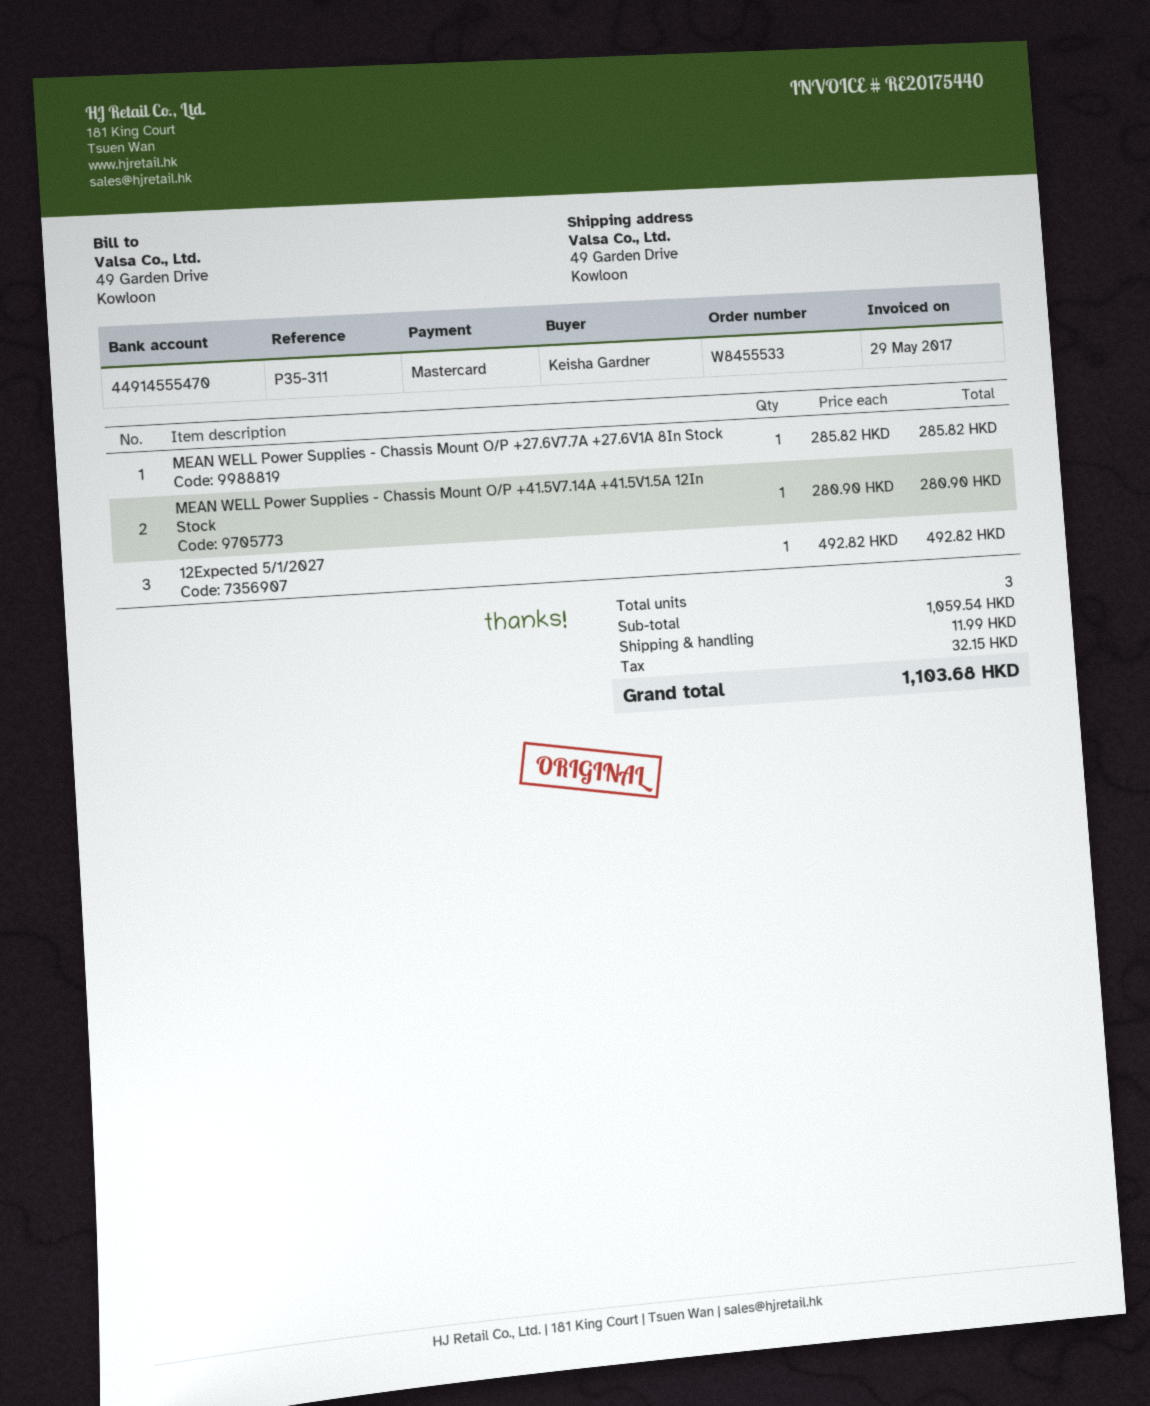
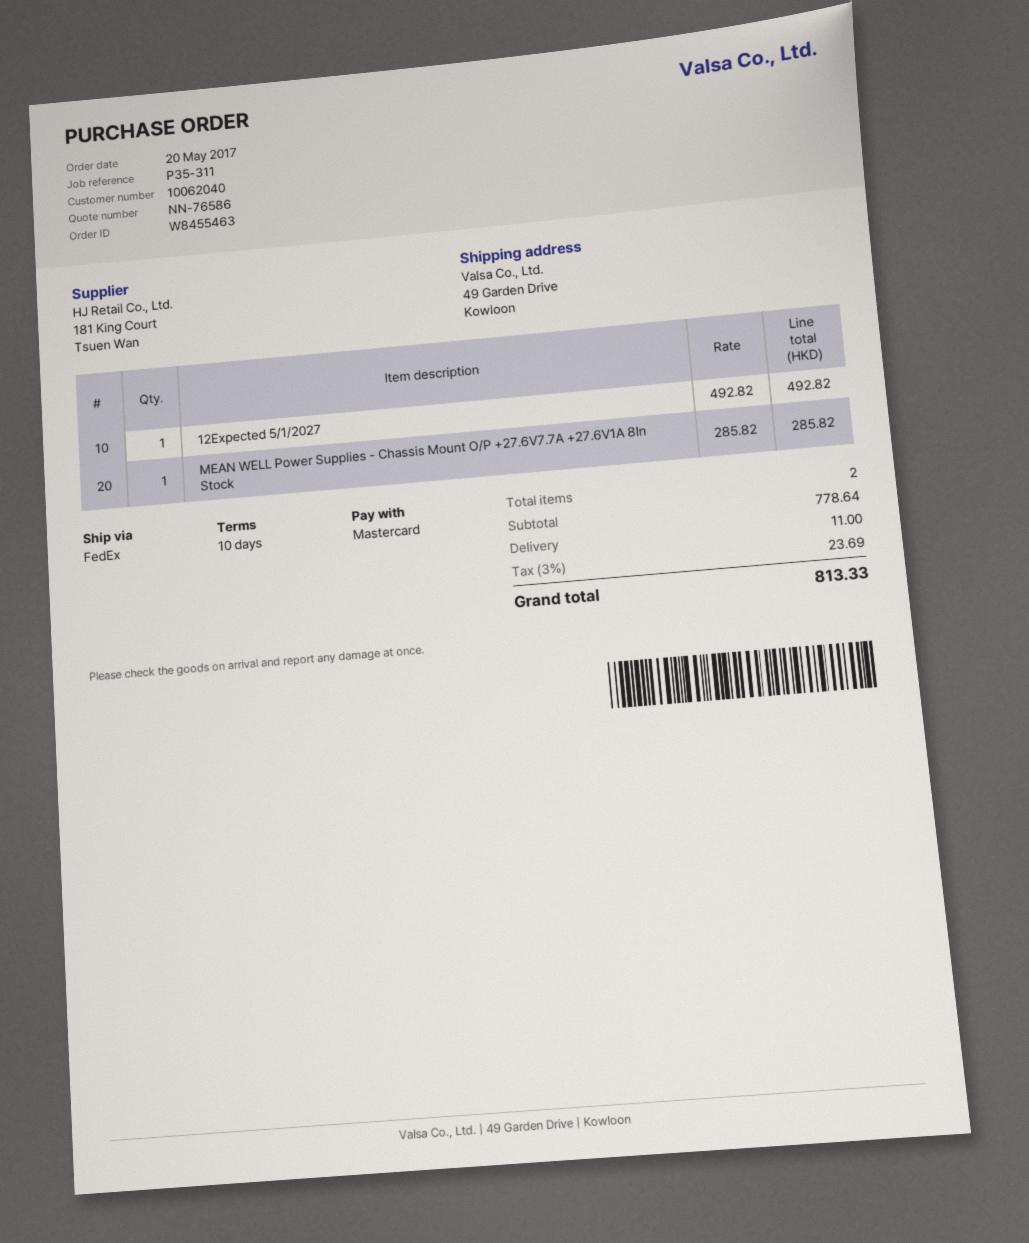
order number: W8455533 -> W8455463
MEAN WELL Power Supplies - Chassis Mount O/P +41.5V7.14A +41.5V1.5A 12In Stock: 1 x 280.90 = 280.90 -> none
total quantity: 3 -> 2
subtotal: 1059.54 -> 778.64
shipping: 11.99 -> 11.00
tax: 32.15 -> 23.69
total: 1103.68 -> 813.33

